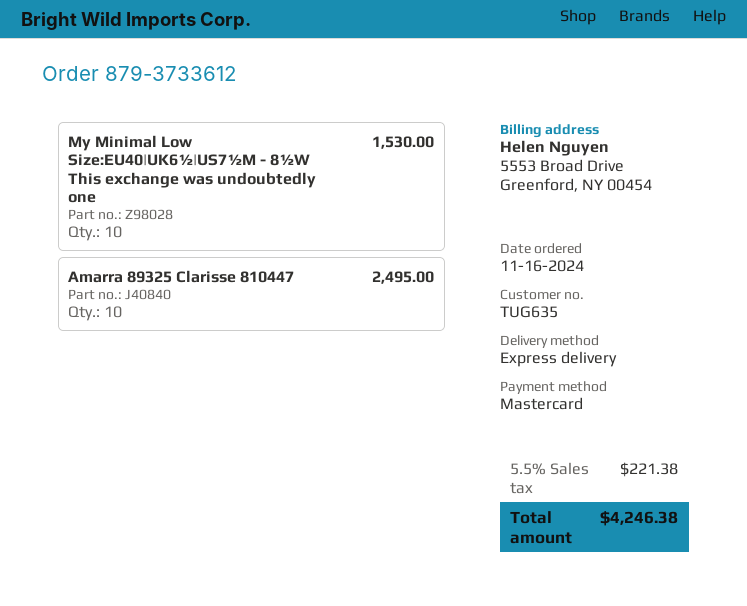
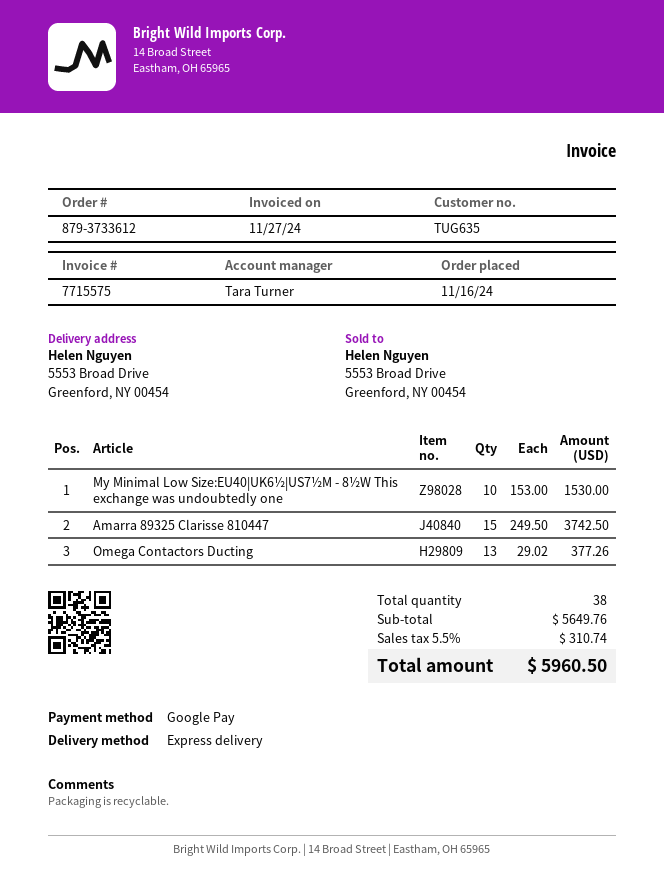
payment method: Mastercard -> Google Pay
Amarra 89325 Clarisse 810447: 10 for 2495.00 -> 15 for 3742.50
Omega Contactors Ducting: none -> 13 for 377.26
tax: 5.5% = 221.38 -> 5.5% = 310.74
total: 4246.38 -> 5960.50

